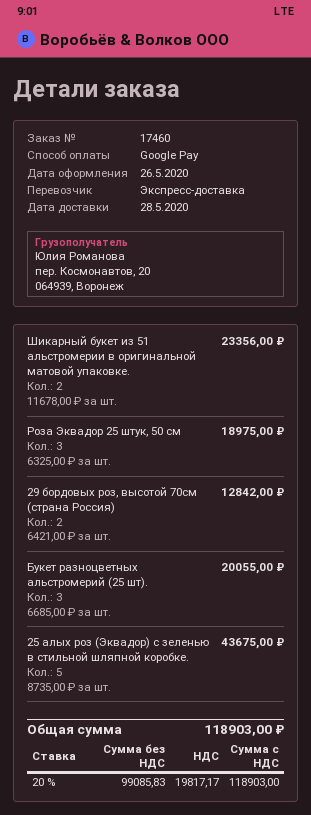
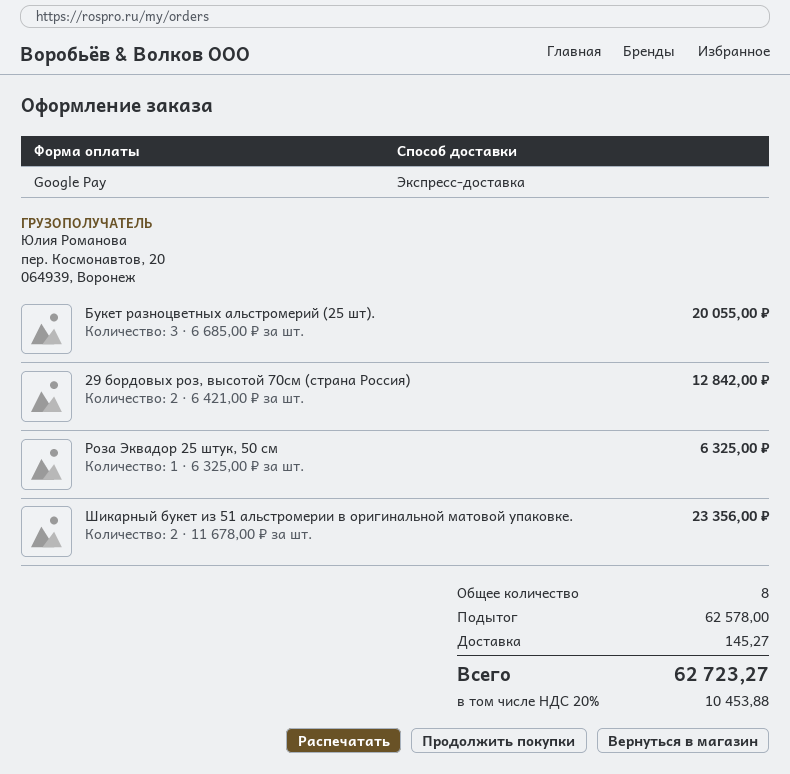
Роза Эквадор 25 штук, 50 см: 3 x 6325.00 = 18975.00 -> 1 x 6325.00 = 6325.00
25 алых роз (Эквадор) с зеленью в стильной шляпной коробке.: 5 x 8735.00 = 43675.00 -> none
shipping: none -> 145.27
tax: 20% = 19817.17 -> 20% = 10453.88
total: 118903.00 -> 62723.27

